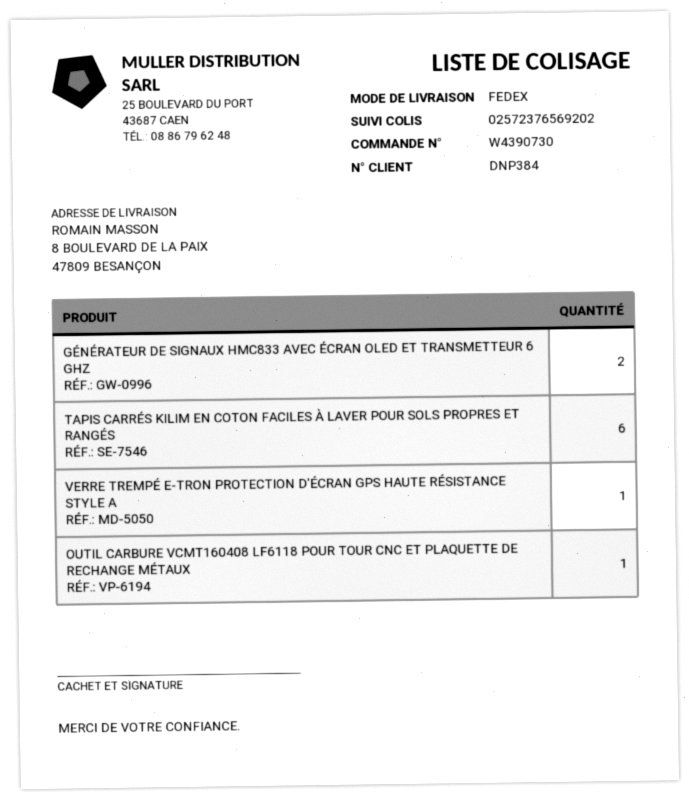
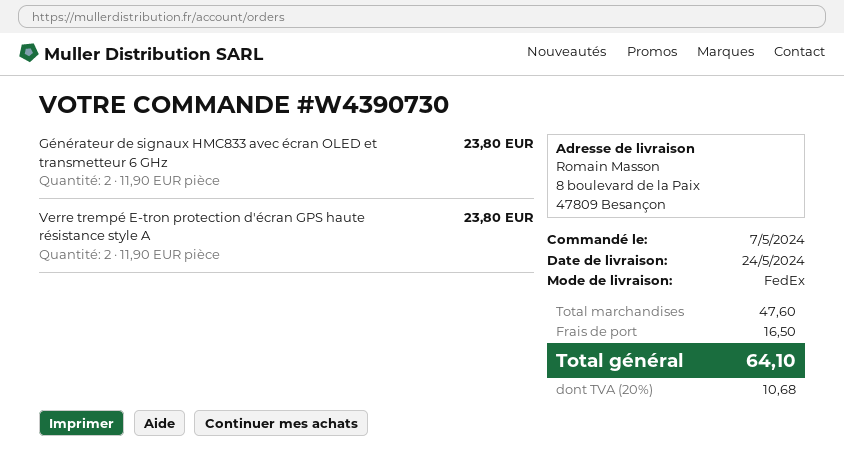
TAPIS CARRÉS KILIM EN COTON FACILES À LAVER POUR SOLS PROPRES ET RANGÉS: 6 -> none
VERRE TREMPÉ E-TRON PROTECTION D'ÉCRAN GPS HAUTE RÉSISTANCE STYLE A: 1 -> 2
OUTIL CARBURE VCMT160408 LF6118 POUR TOUR CNC ET PLAQUETTE DE RECHANGE MÉTAUX: 1 -> none

